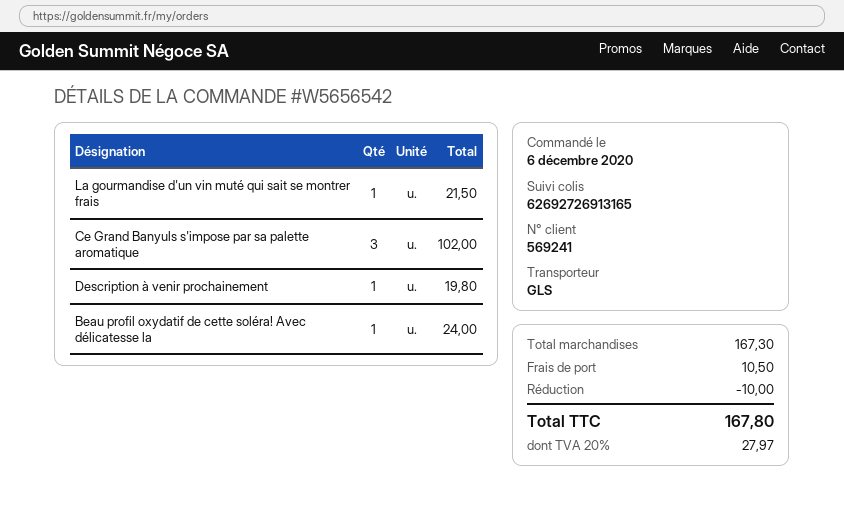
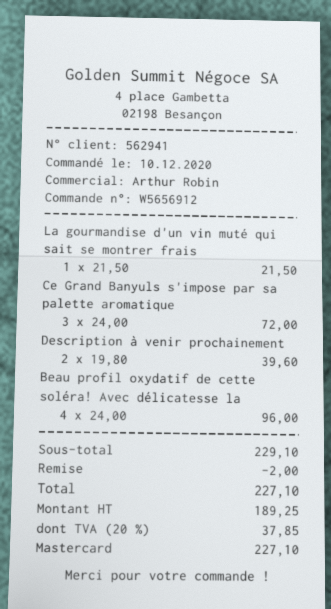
order number: W5656542 -> W5656912
order date: 2020-12-06 -> 2020-12-10
customer number: 569241 -> 562941
Ce Grand Banyuls s'impose par sa palette aromatique: 3 for 102.00 -> 3 for 72.00
Description à venir prochainement: 1 for 19.80 -> 2 for 39.60
Beau profil oxydatif de cette soléra! Avec délicatesse la: 1 for 24.00 -> 4 for 96.00
subtotal: 167.30 -> 229.10
discount: 10.00 -> 2.00
shipping: 10.50 -> none
tax: 20% = 27.97 -> 20% = 37.85
total: 167.80 -> 227.10

